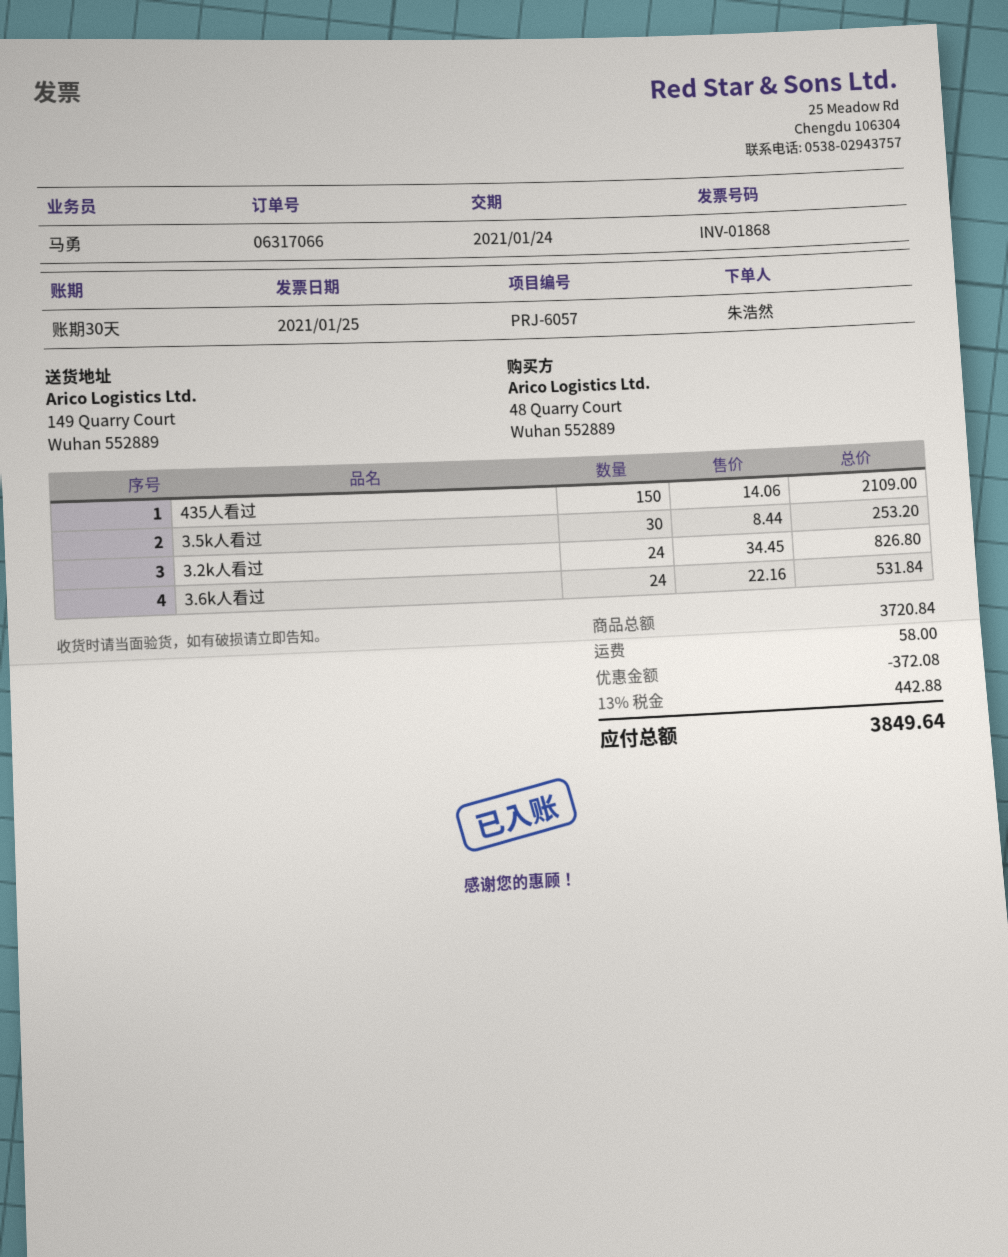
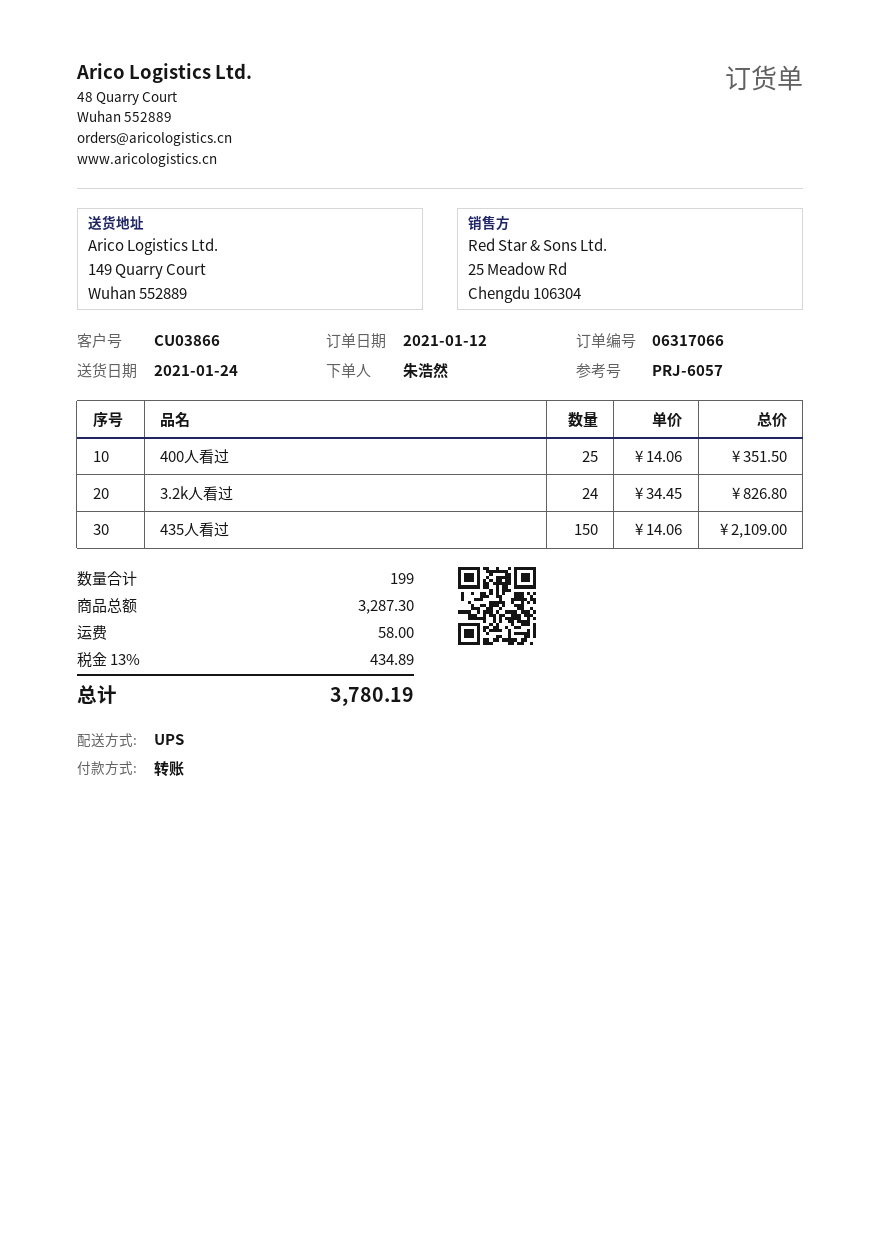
3.5k人看过: 30 x 8.44 = 253.20 -> none
3.6k人看过: 24 x 22.16 = 531.84 -> none
400人看过: none -> 25 x 14.06 = 351.50
subtotal: 3720.84 -> 3287.30
discount: 372.08 -> none
tax: 13% = 442.88 -> 13% = 434.89
total: 3849.64 -> 3780.19

